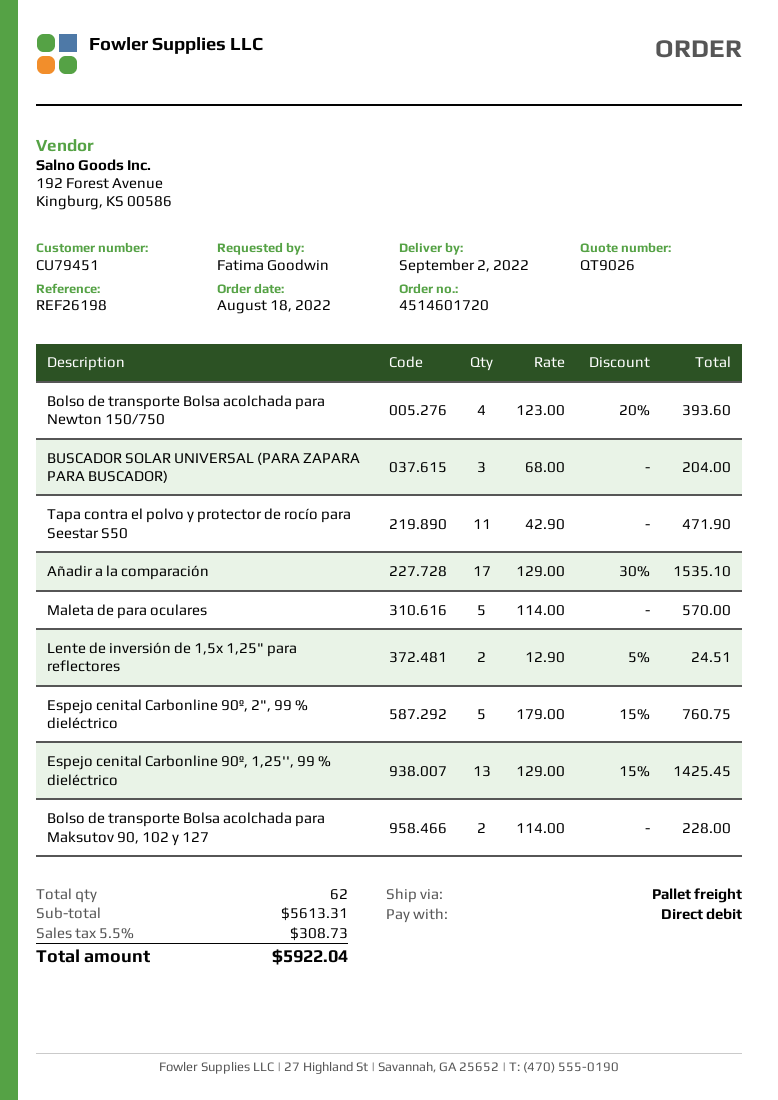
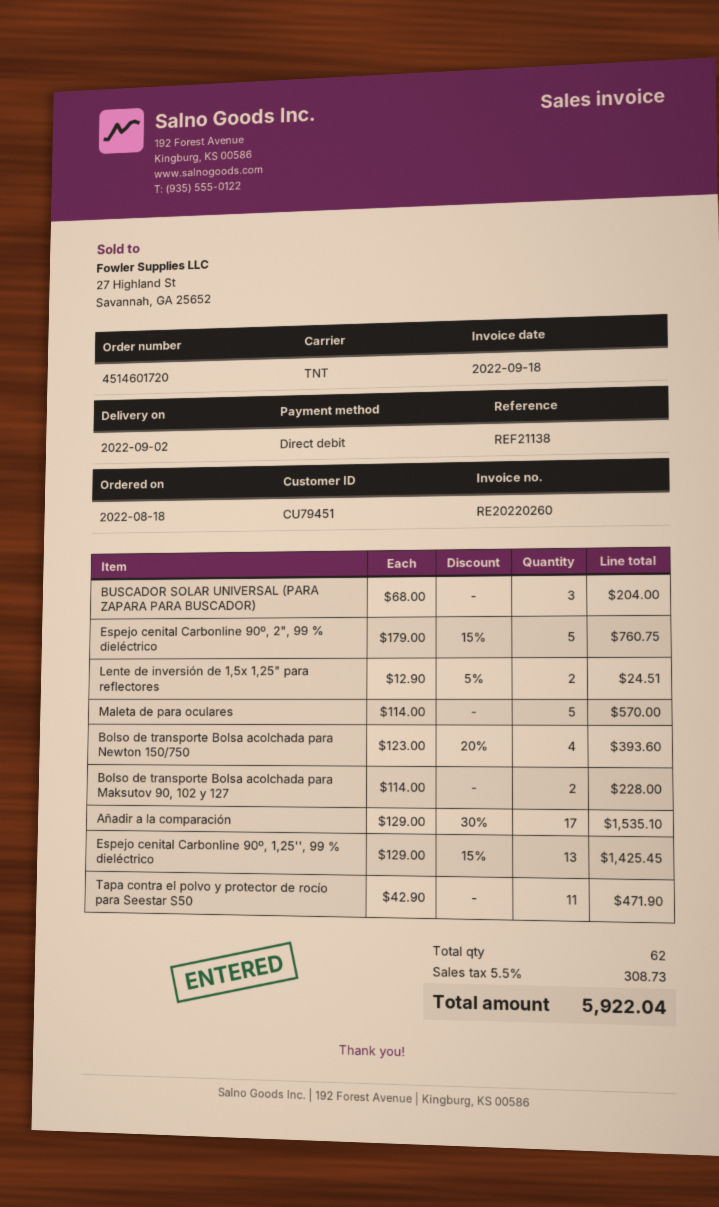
reference: REF26198 -> REF21138
shipping method: pallet freight -> TNT

